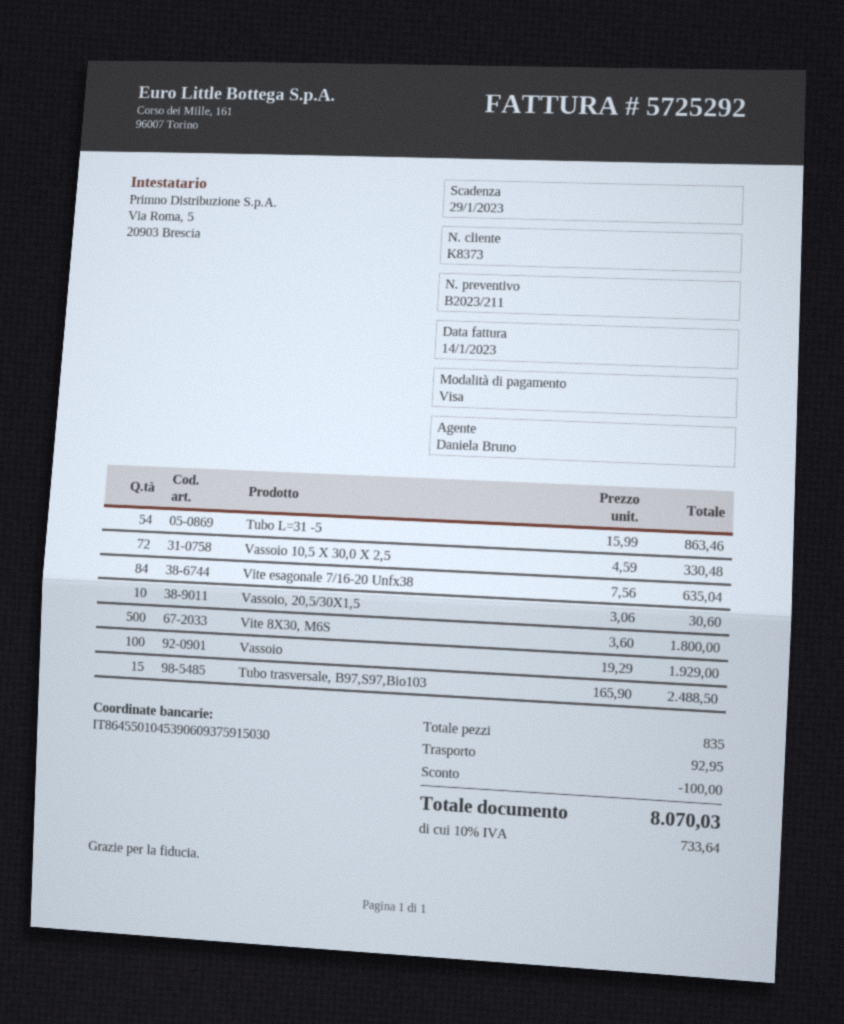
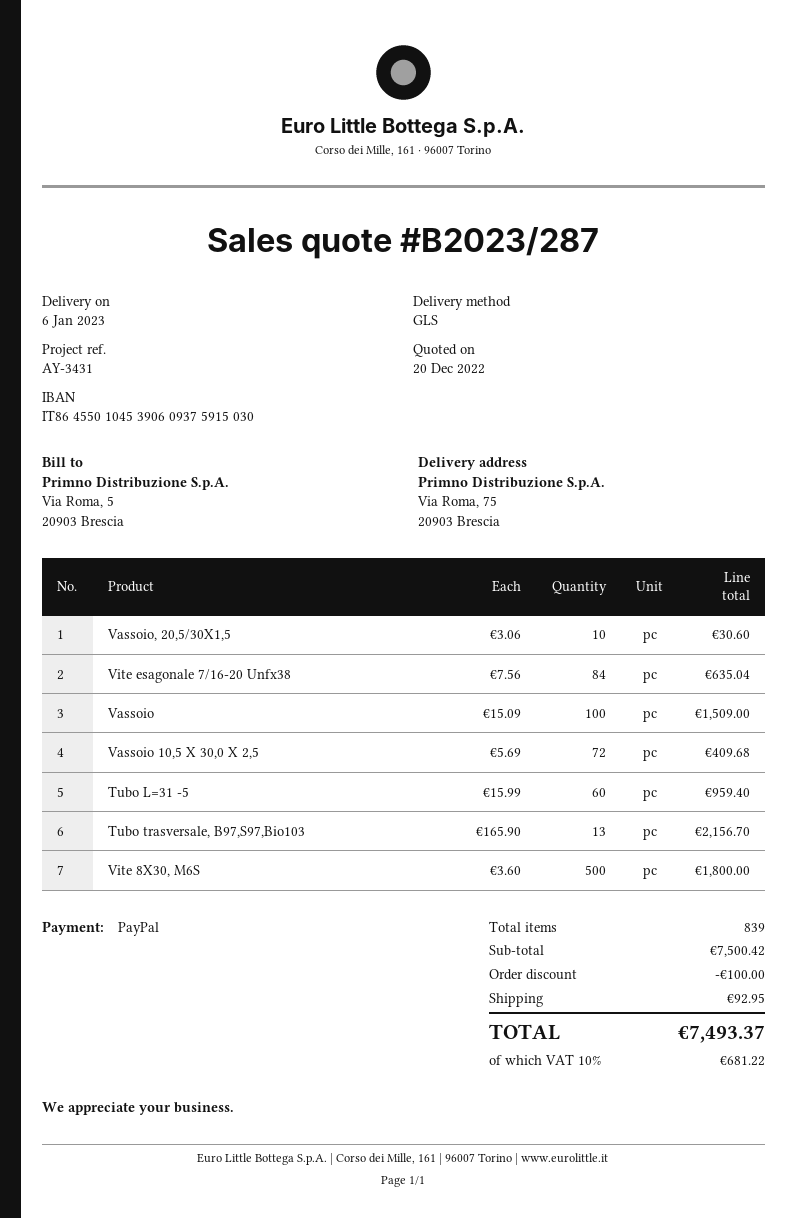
quote number: B2023/211 -> B2023/287
payment method: Visa -> PayPal
Tubo L=31 -5: 54 x 15.99 = 863.46 -> 60 x 15.99 = 959.40
Vassoio 10,5 X 30,0 X 2,5: 72 x 4.59 = 330.48 -> 72 x 5.69 = 409.68
Vassoio: 100 x 19.29 = 1929.00 -> 100 x 15.09 = 1509.00
Tubo trasversale, B97,S97,Bio103: 15 x 165.90 = 2488.50 -> 13 x 165.90 = 2156.70
total quantity: 835 -> 839
tax: 10% = 733.64 -> 10% = 681.22
total: 8070.03 -> 7493.37

